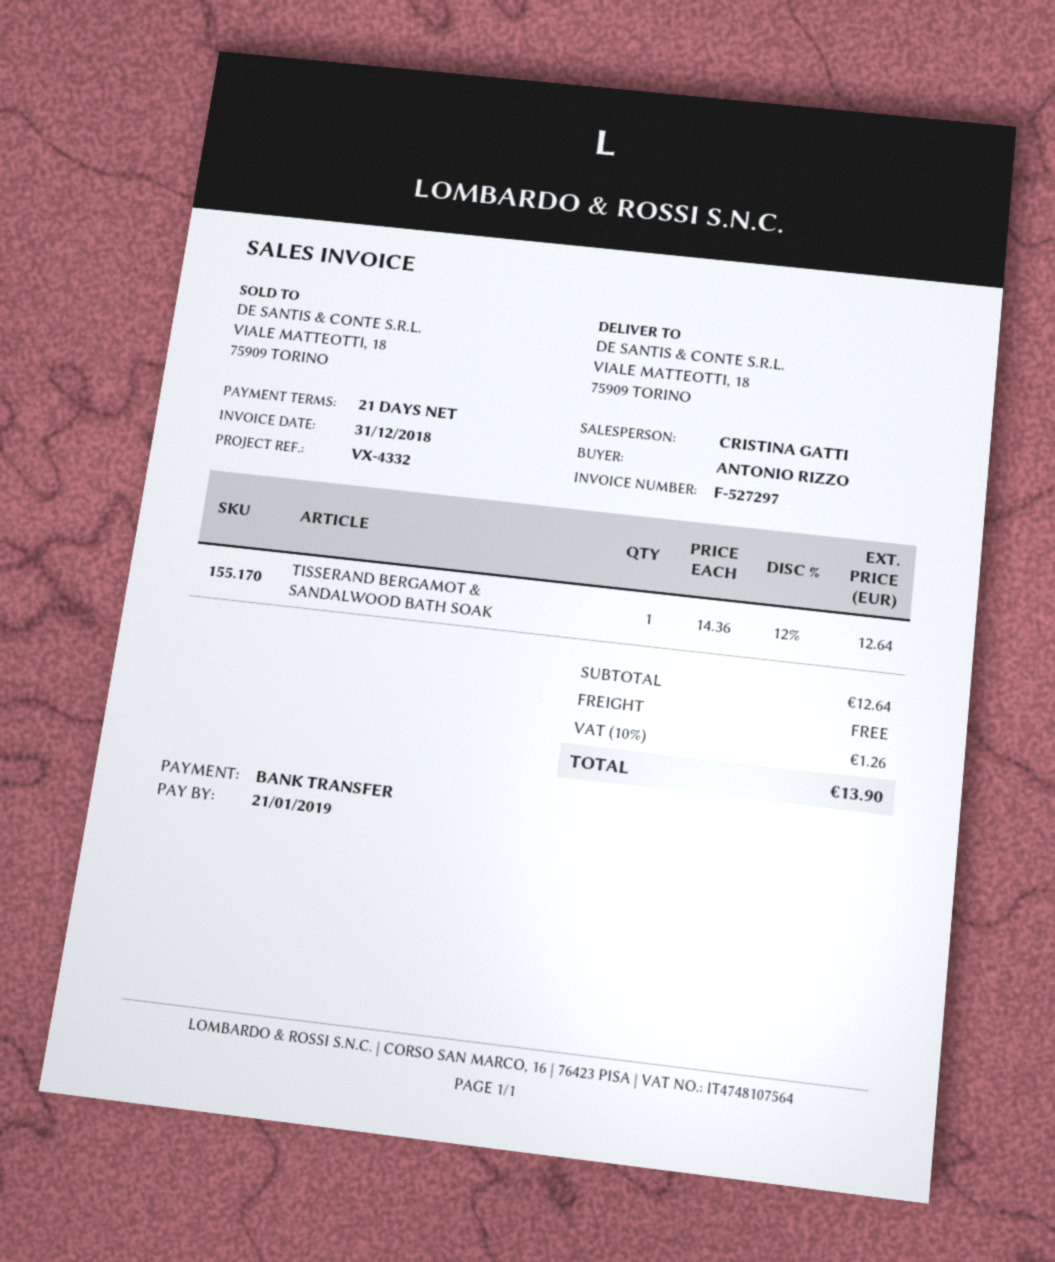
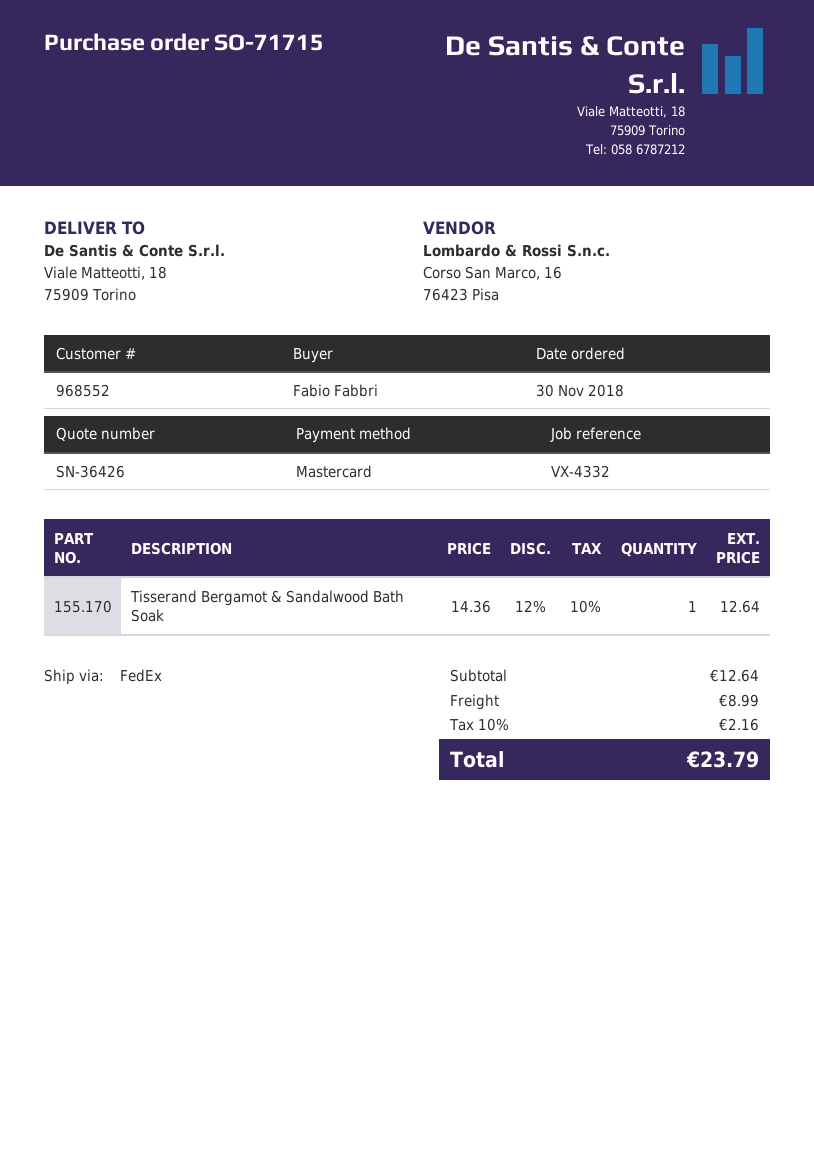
ordered by: ANTONIO RIZZO -> Fabio Fabbri
payment method: bank transfer -> Mastercard
shipping: 0.00 -> 8.99
tax: 10% = 1.26 -> 10% = 2.16
total: 13.90 -> 23.79

